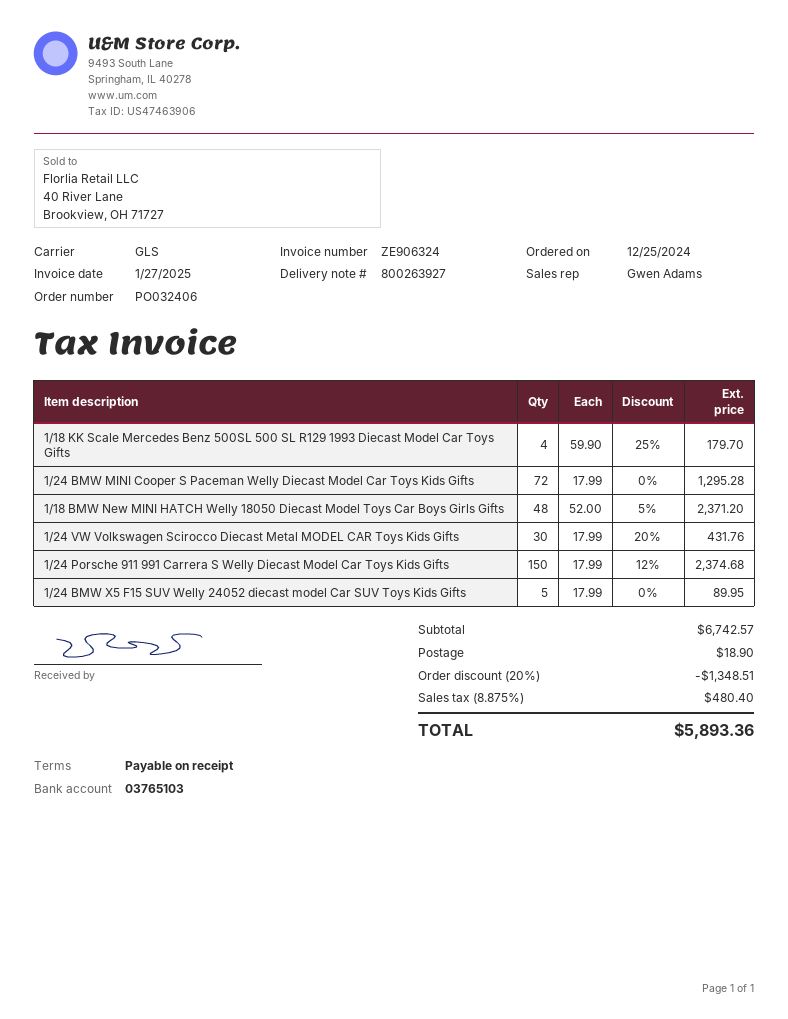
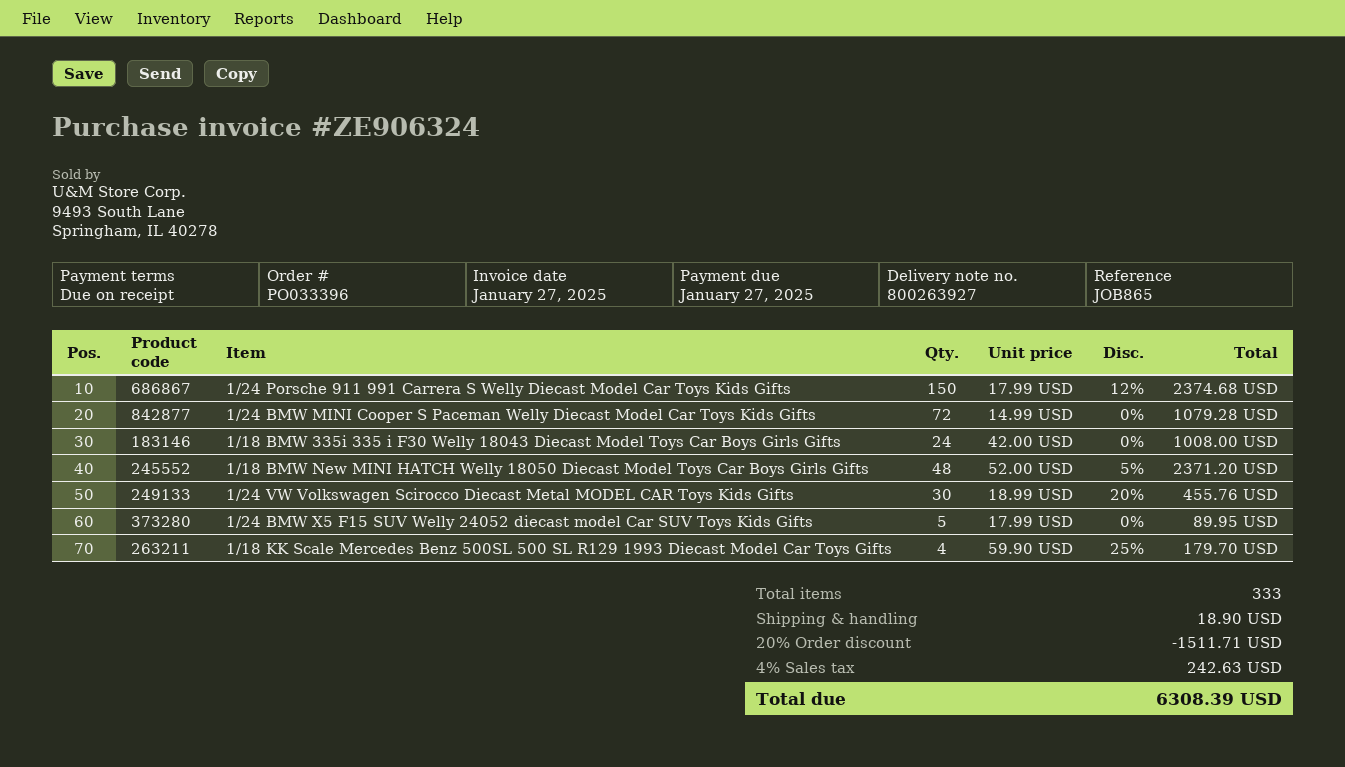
order number: PO032406 -> PO033396
1/24 BMW MINI Cooper S Paceman Welly Diecast Model Car Toys Kids Gifts: 72 x 17.99 = 1295.28 -> 72 x 14.99 = 1079.28
1/24 VW Volkswagen Scirocco Diecast Metal MODEL CAR Toys Kids Gifts: 30 x 17.99 - 20% = 431.76 -> 30 x 18.99 - 20% = 455.76
1/18 BMW 335i 335 i F30 Welly 18043 Diecast Model Toys Car Boys Girls Gifts: none -> 24 x 42.00 = 1008.00
discount: 20% = 1348.51 -> 20% = 1511.71
tax: 8.875% = 480.40 -> 4% = 242.63
total: 5893.36 -> 6308.39

